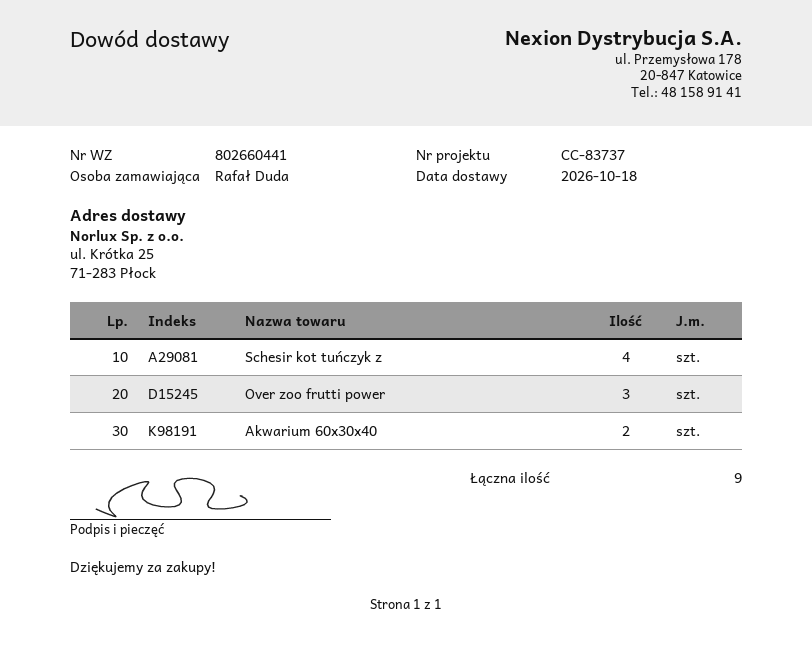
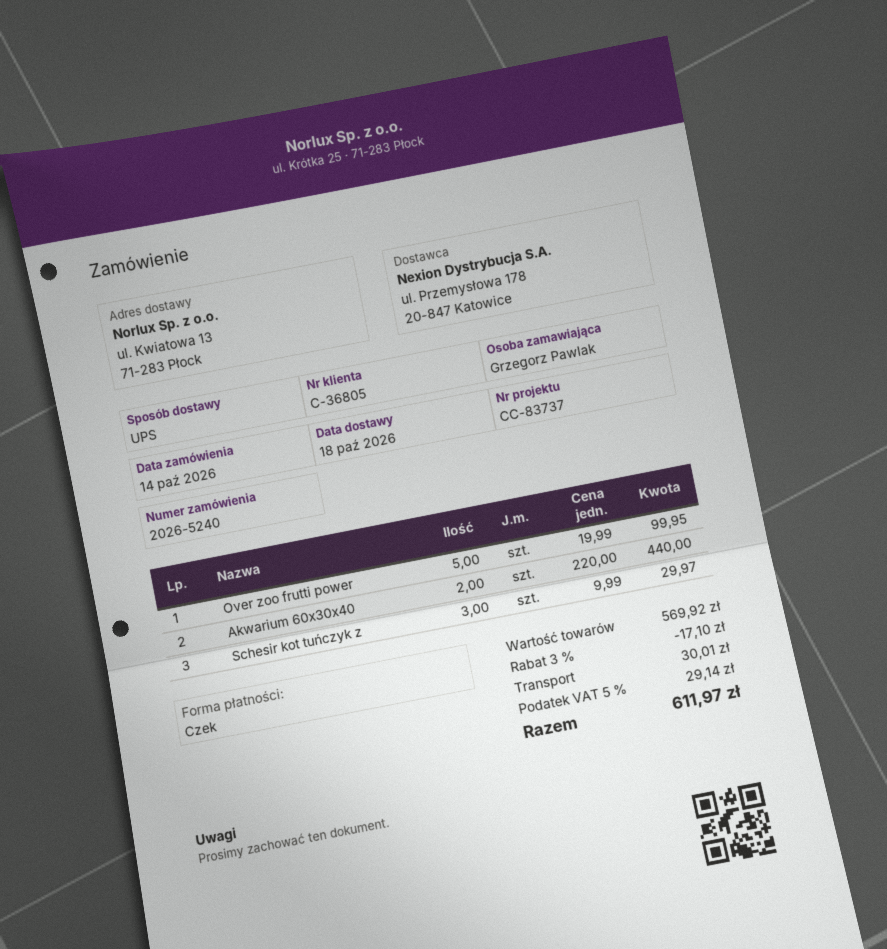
ordered by: Rafał Duda -> Grzegorz Pawlak
ship to: ul. Krótka 25, 71-283 Płock -> ul. Kwiatowa 13, 71-283 Płock
Schesir kot tuńczyk z: 4 -> 3
Over zoo frutti power: 3 -> 5

